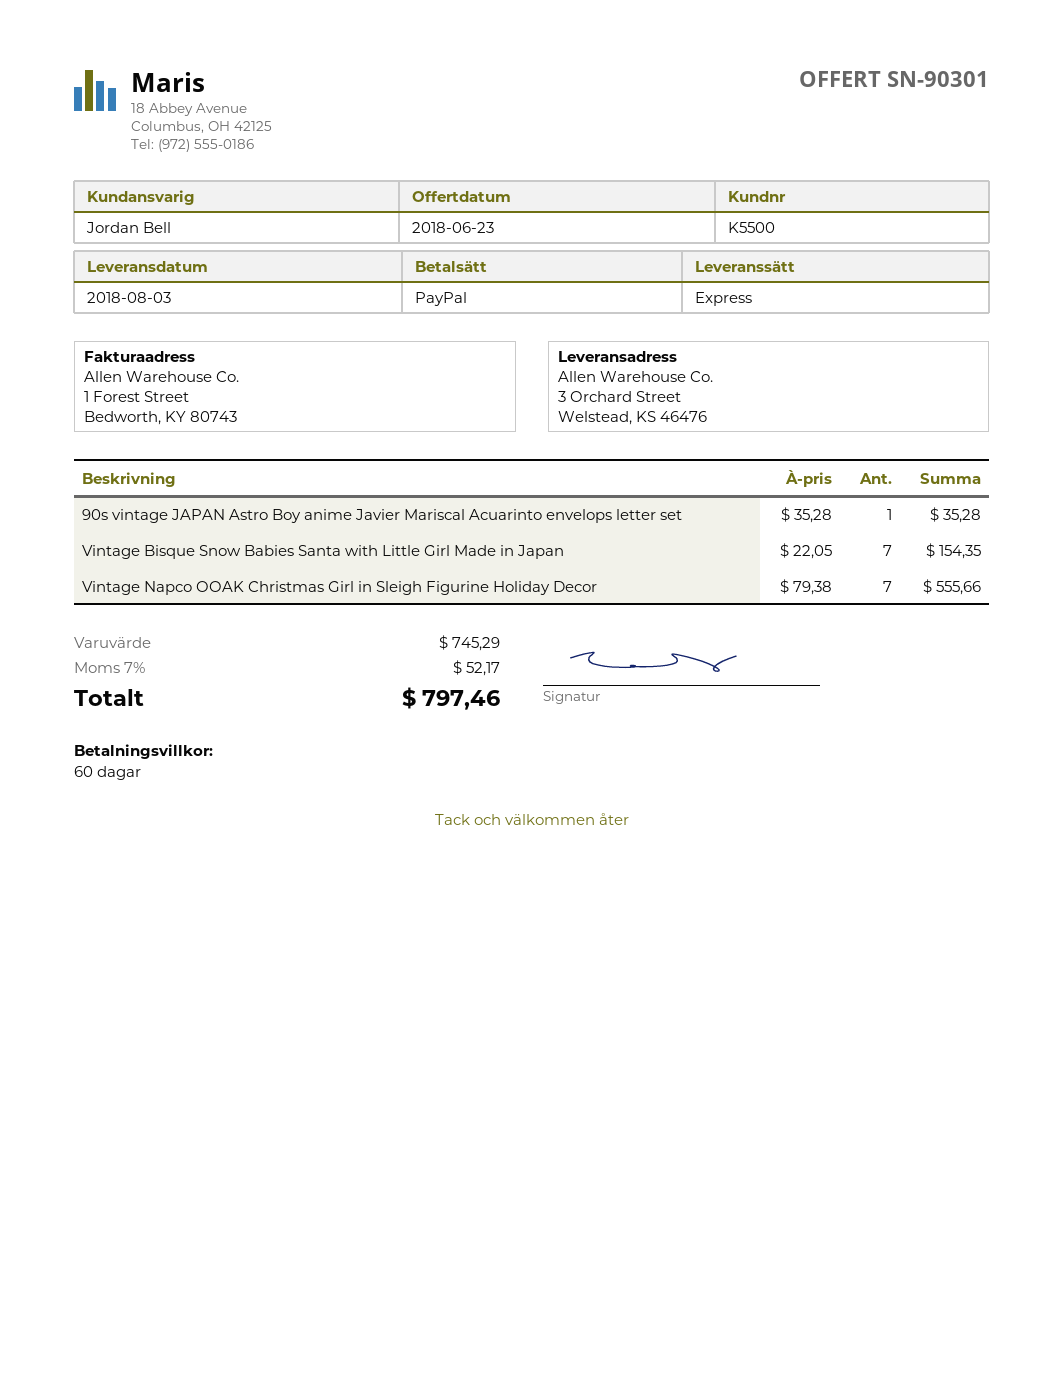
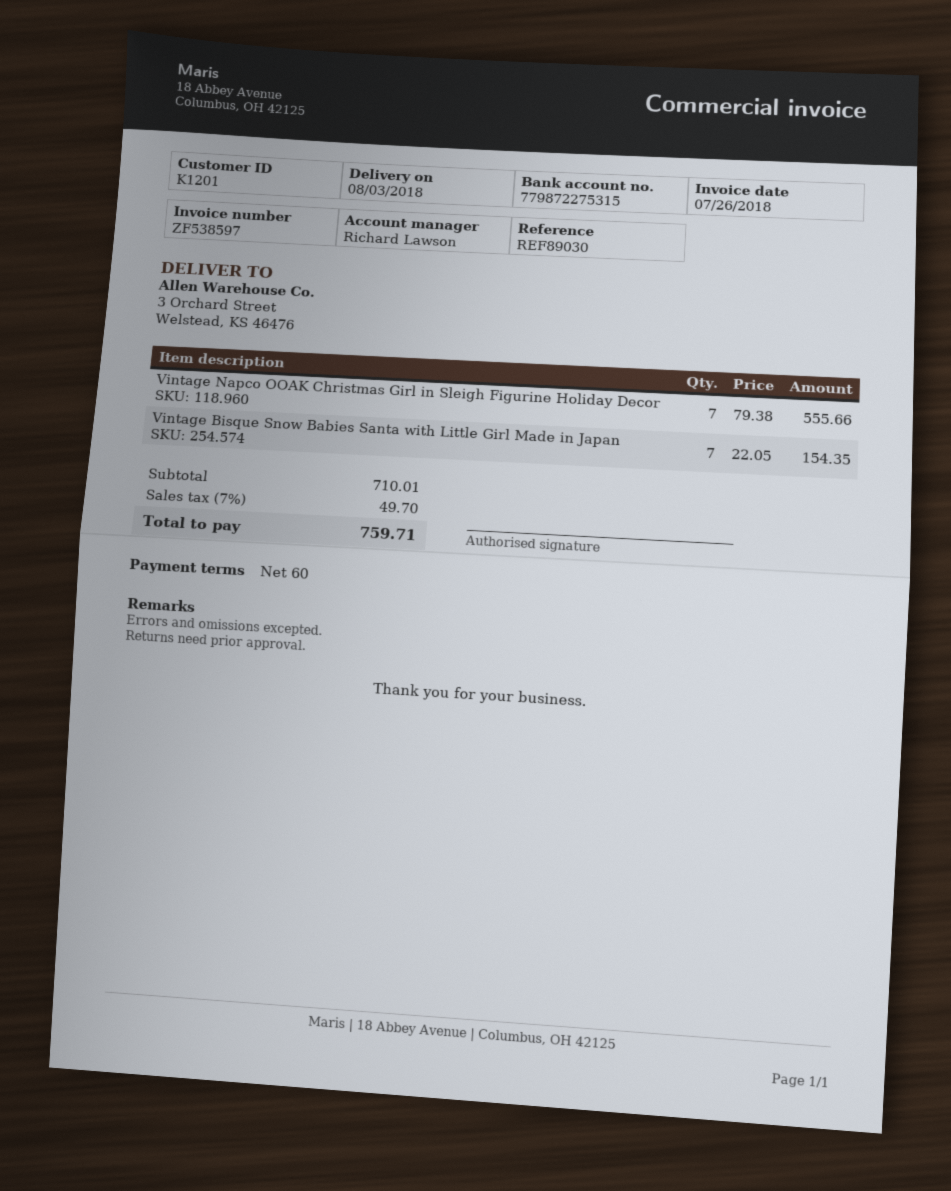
customer number: K5500 -> K1201
sales rep: Jordan Bell -> Richard Lawson
90s vintage JAPAN Astro Boy anime Javier Mariscal Acuarinto envelops letter set: 1 x 35.28 = 35.28 -> none
subtotal: 745.29 -> 710.01
tax: 7% = 52.17 -> 7% = 49.70
total: 797.46 -> 759.71

